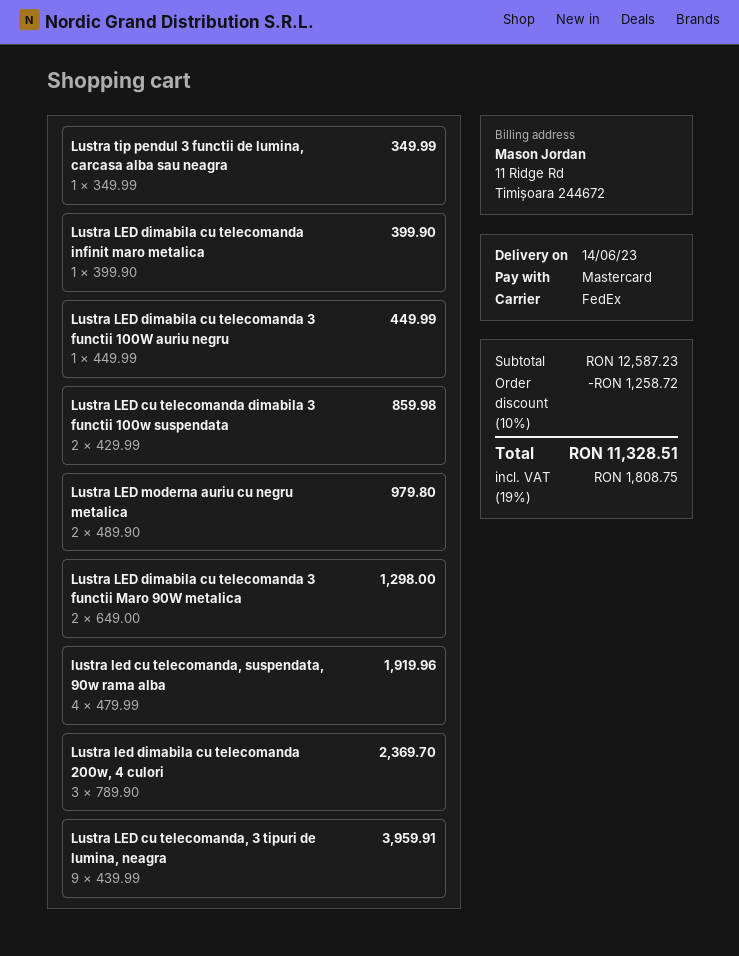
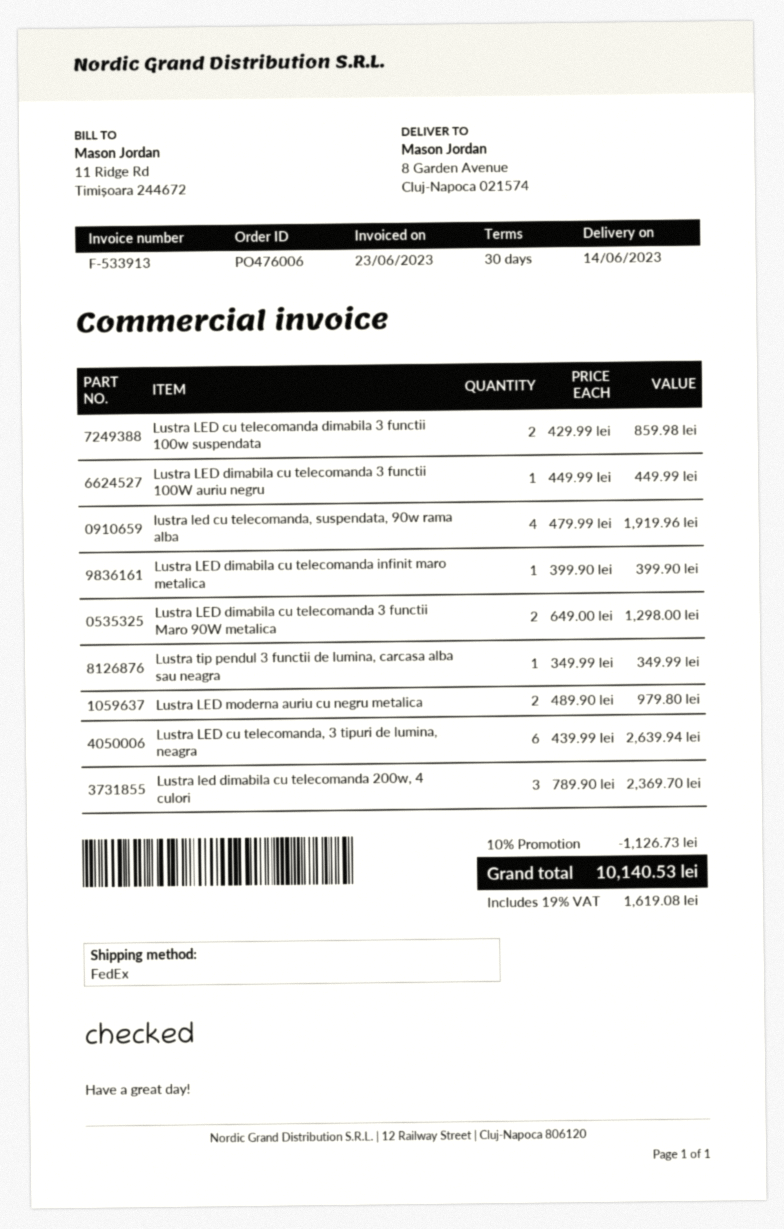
Lustra LED cu telecomanda, 3 tipuri de lumina, neagra: 9 x 439.99 = 3959.91 -> 6 x 439.99 = 2639.94
discount: 10% = 1258.72 -> 10% = 1126.73
tax: 19% = 1808.75 -> 19% = 1619.08
total: 11328.51 -> 10140.53

